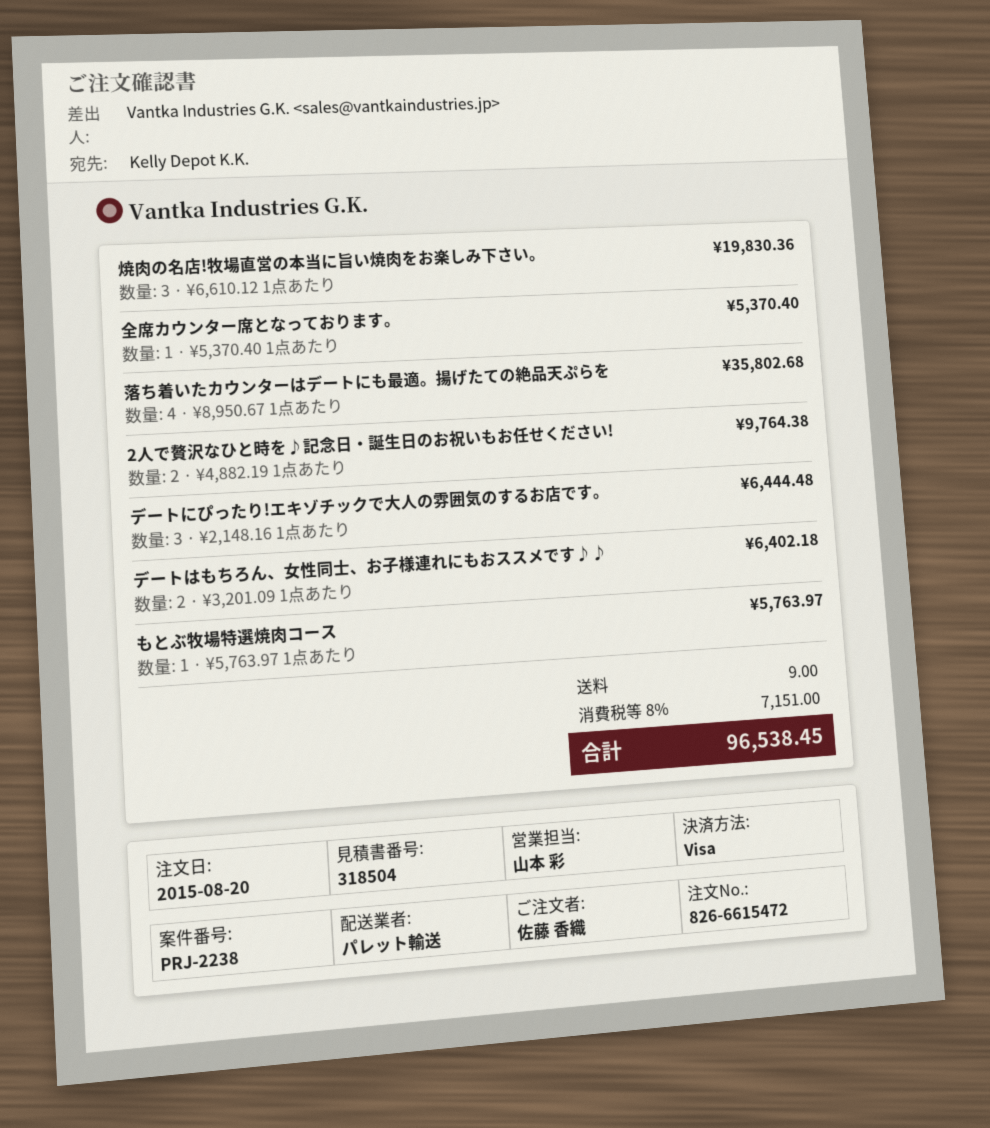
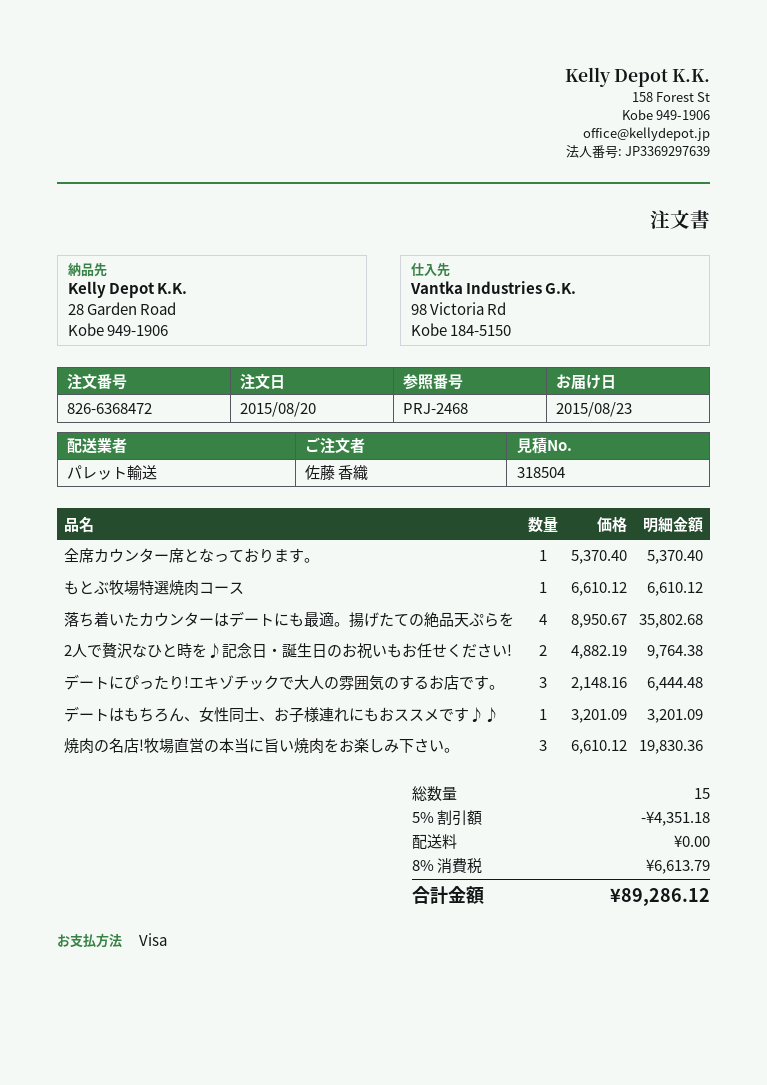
order number: 826-6615472 -> 826-6368472
reference: PRJ-2238 -> PRJ-2468
デートはもちろん、女性同士、お子様連れにもおススメです♪♪: 2 x 3201.09 = 6402.18 -> 1 x 3201.09 = 3201.09
もとぶ牧場特選焼肉コース: 1 x 5763.97 = 5763.97 -> 1 x 6610.12 = 6610.12
discount: none -> 5% = 4351.18
shipping: 9.00 -> 0.00
tax: 8% = 7151.00 -> 8% = 6613.79
total: 96538.45 -> 89286.12

